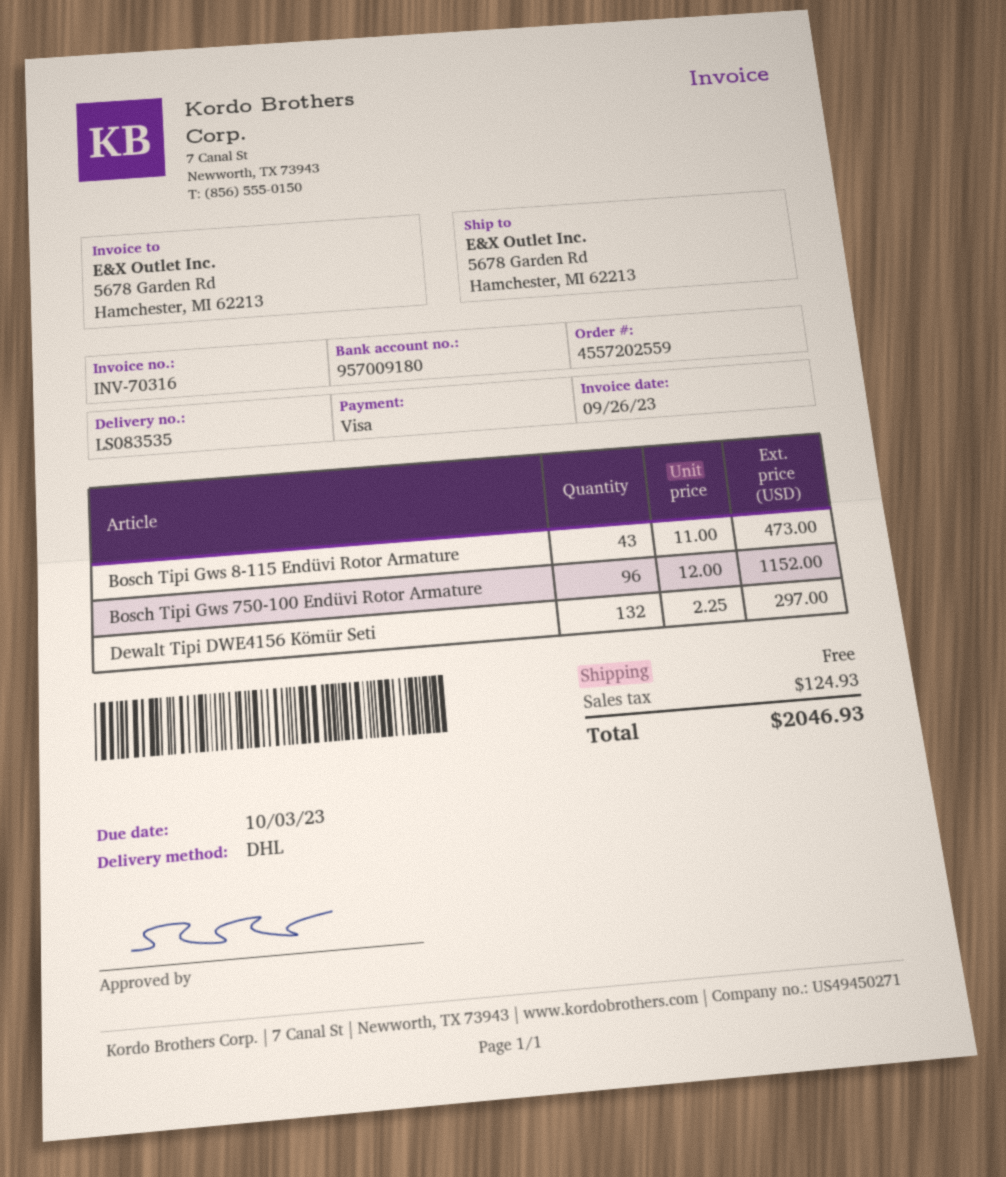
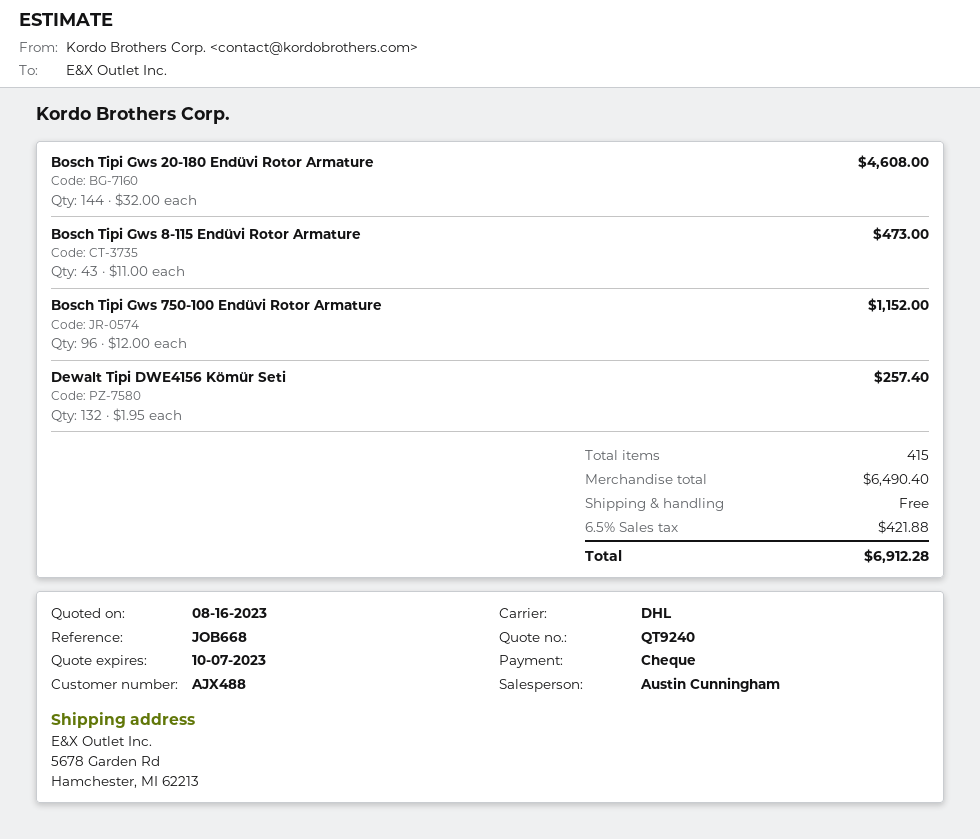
payment method: Visa -> cheque
Dewalt Tipi DWE4156 Kömür Seti: 132 x 2.25 = 297.00 -> 132 x 1.95 = 257.40
Bosch Tipi Gws 20-180 Endüvi Rotor Armature: none -> 144 x 32.00 = 4608.00
tax: 124.93 -> 421.88
total: 2046.93 -> 6912.28

